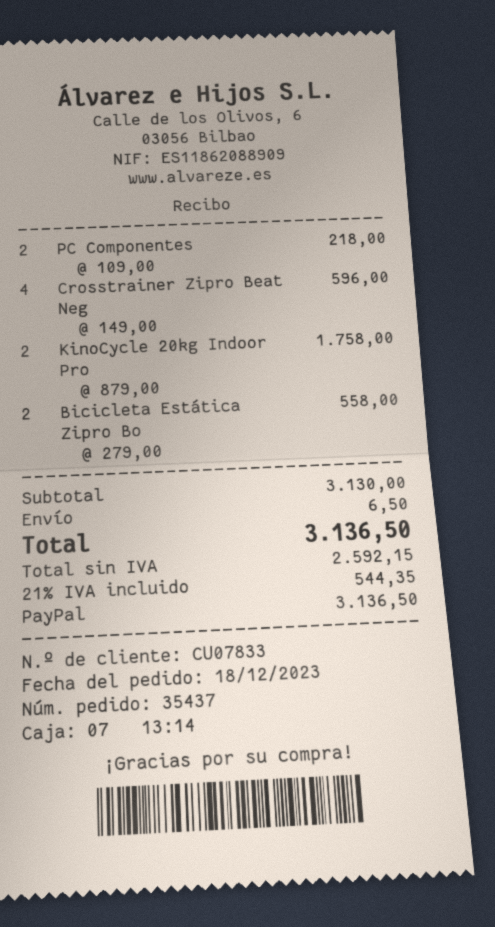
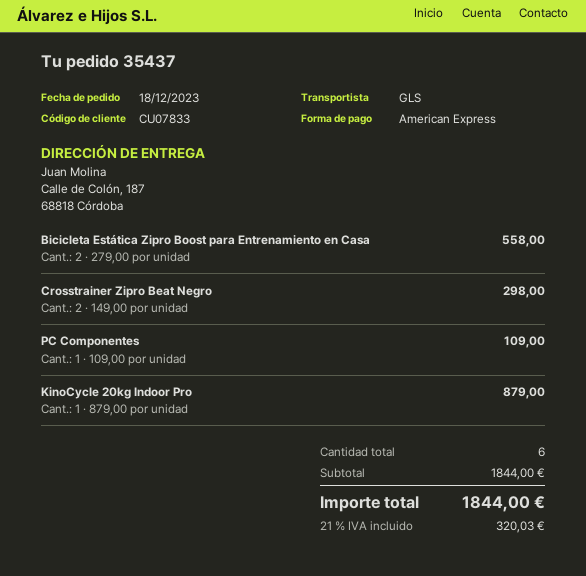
payment method: PayPal -> American Express
PC Componentes: 2 x 109.00 = 218.00 -> 1 x 109.00 = 109.00
Crosstrainer Zipro Beat Neg: 4 x 149.00 = 596.00 -> 2 x 149.00 = 298.00
KinoCycle 20kg Indoor Pro: 2 x 879.00 = 1758.00 -> 1 x 879.00 = 879.00
subtotal: 3130.00 -> 1844.00
shipping: 6.50 -> none
tax: 21% = 544.35 -> 21% = 320.03
total: 3136.50 -> 1844.00

